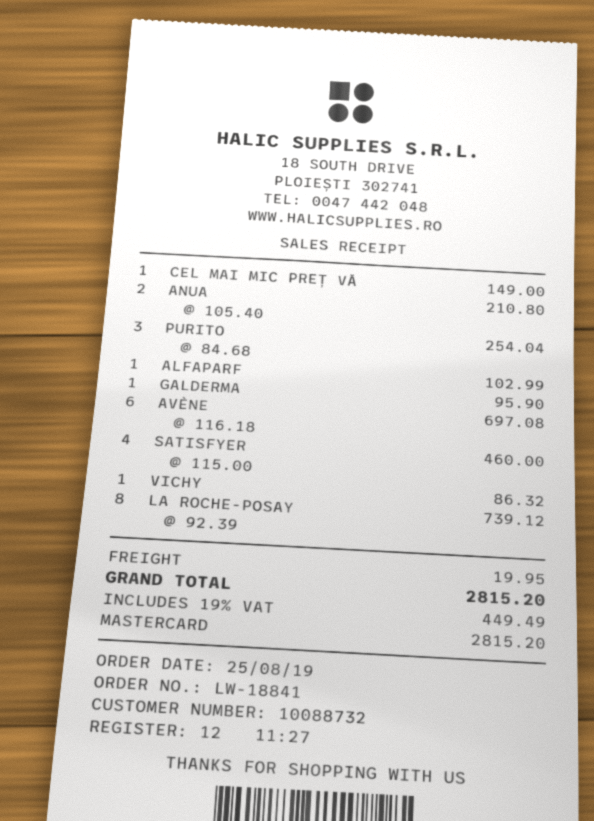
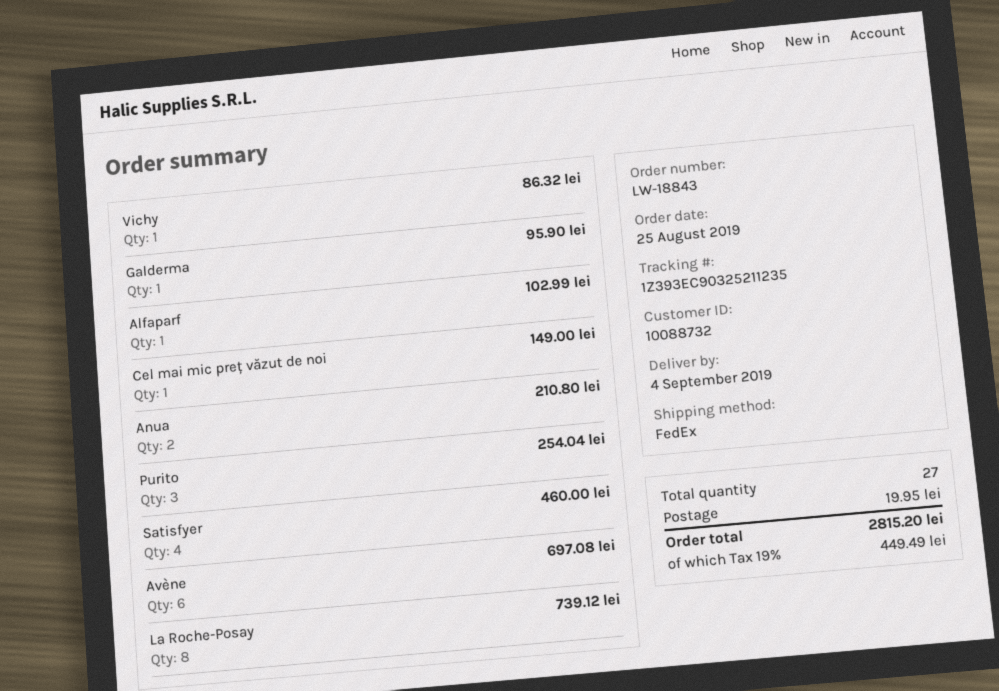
order number: LW-18841 -> LW-18843

